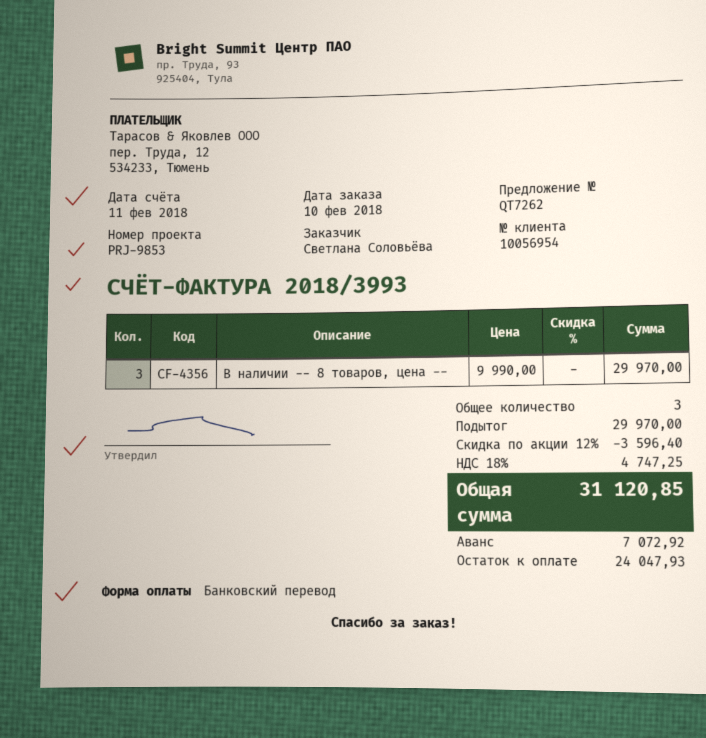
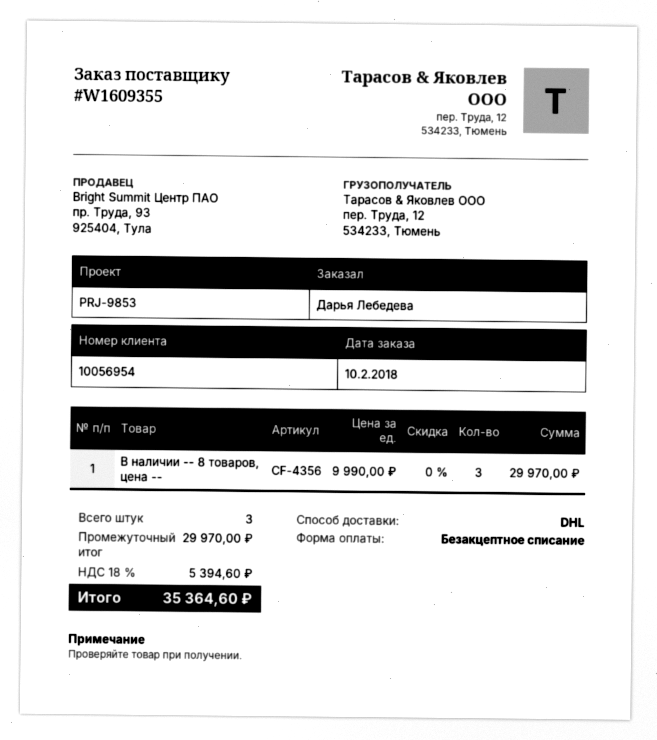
ordered by: Светлана Соловьёва -> Дарья Лебедева
payment method: bank transfer -> direct debit
discount: 12% = 3596.40 -> none
tax: 18% = 4747.25 -> 18% = 5394.60
total: 31120.85 -> 35364.60

